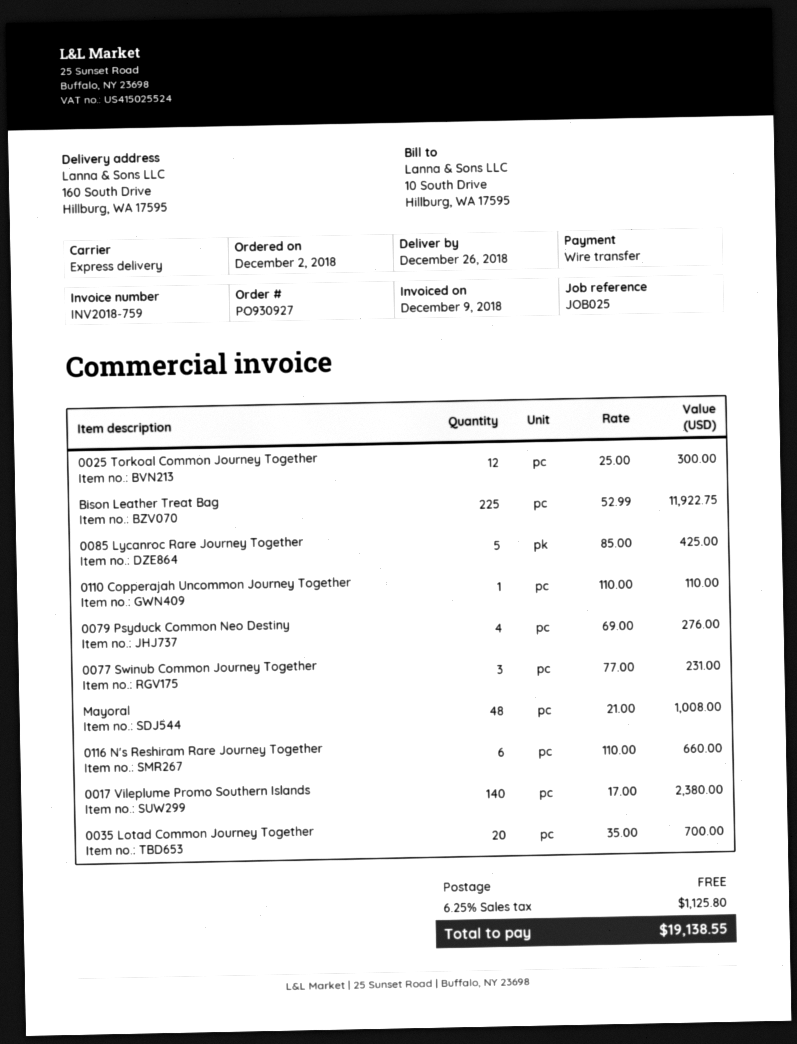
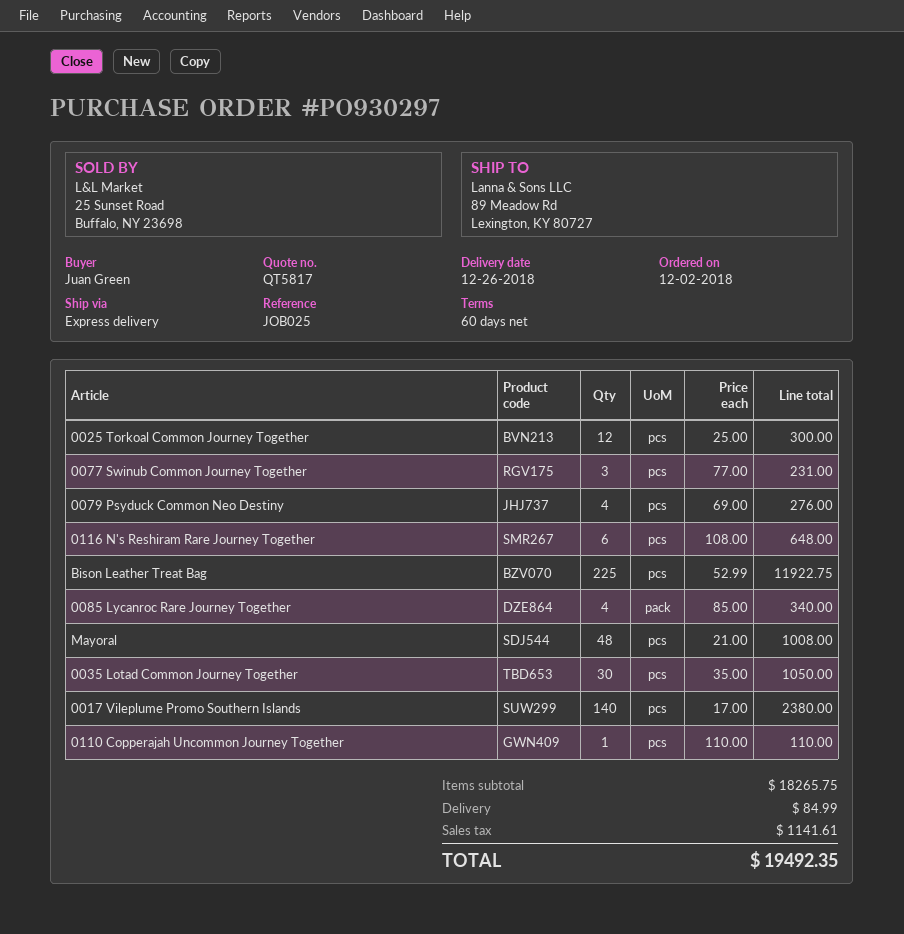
order number: PO930927 -> PO930297
ship to: 160 South Drive, Hillburg, WA 17595 -> 89 Meadow Rd, Lexington, KY 80727
0085 Lycanroc Rare Journey Together: 5 x 85.00 = 425.00 -> 4 x 85.00 = 340.00
0116 N's Reshiram Rare Journey Together: 6 x 110.00 = 660.00 -> 6 x 108.00 = 648.00
0035 Lotad Common Journey Together: 20 x 35.00 = 700.00 -> 30 x 35.00 = 1050.00
shipping: 0.00 -> 84.99
tax: 1125.80 -> 1141.61
total: 19138.55 -> 19492.35

